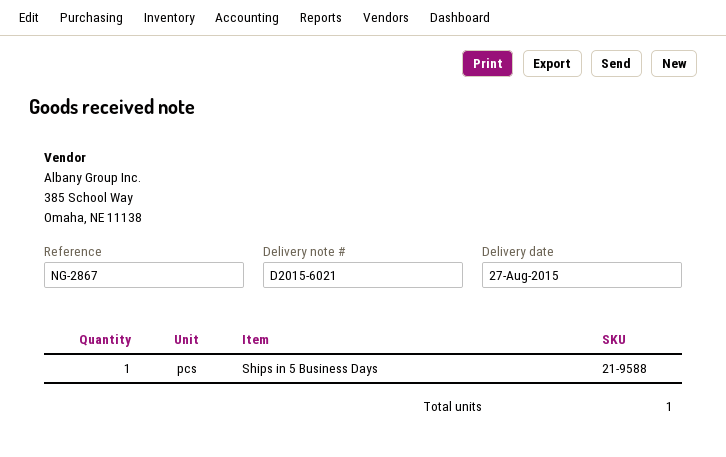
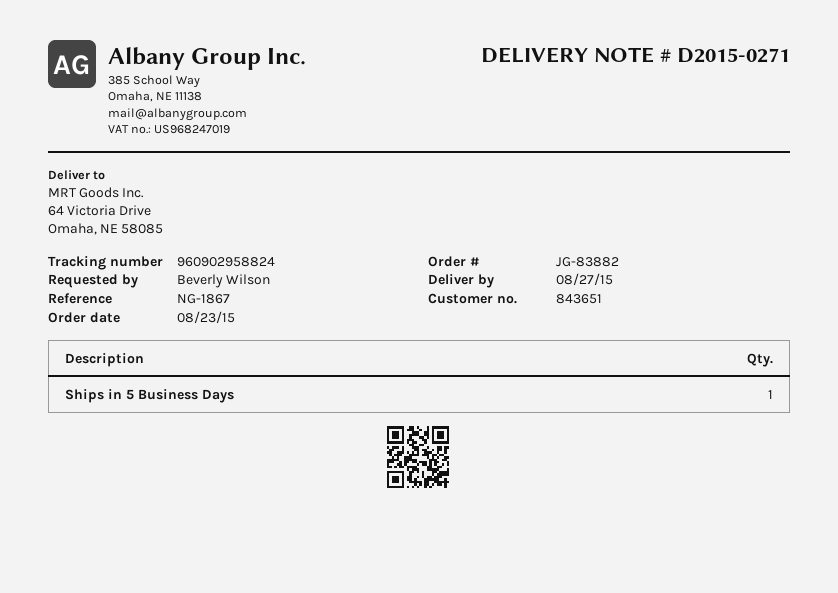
delivery note number: D2015-6021 -> D2015-0271
reference: NG-2867 -> NG-1867

